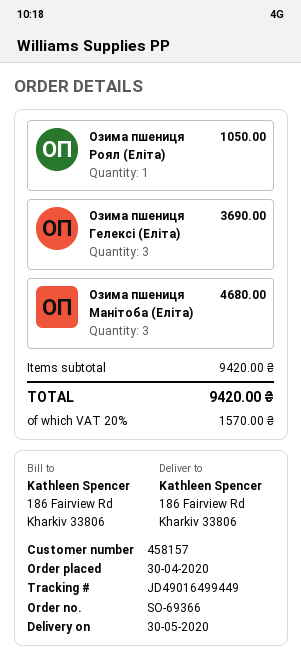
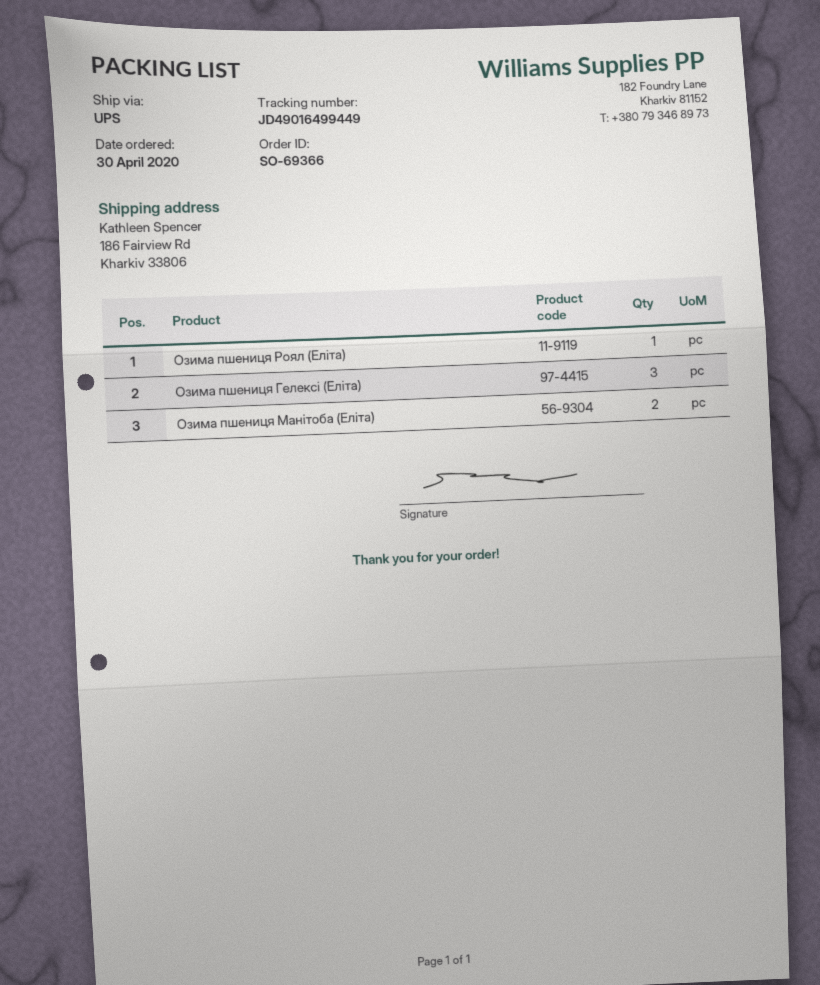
Озима пшениця Манітоба (Еліта): 3 -> 2

